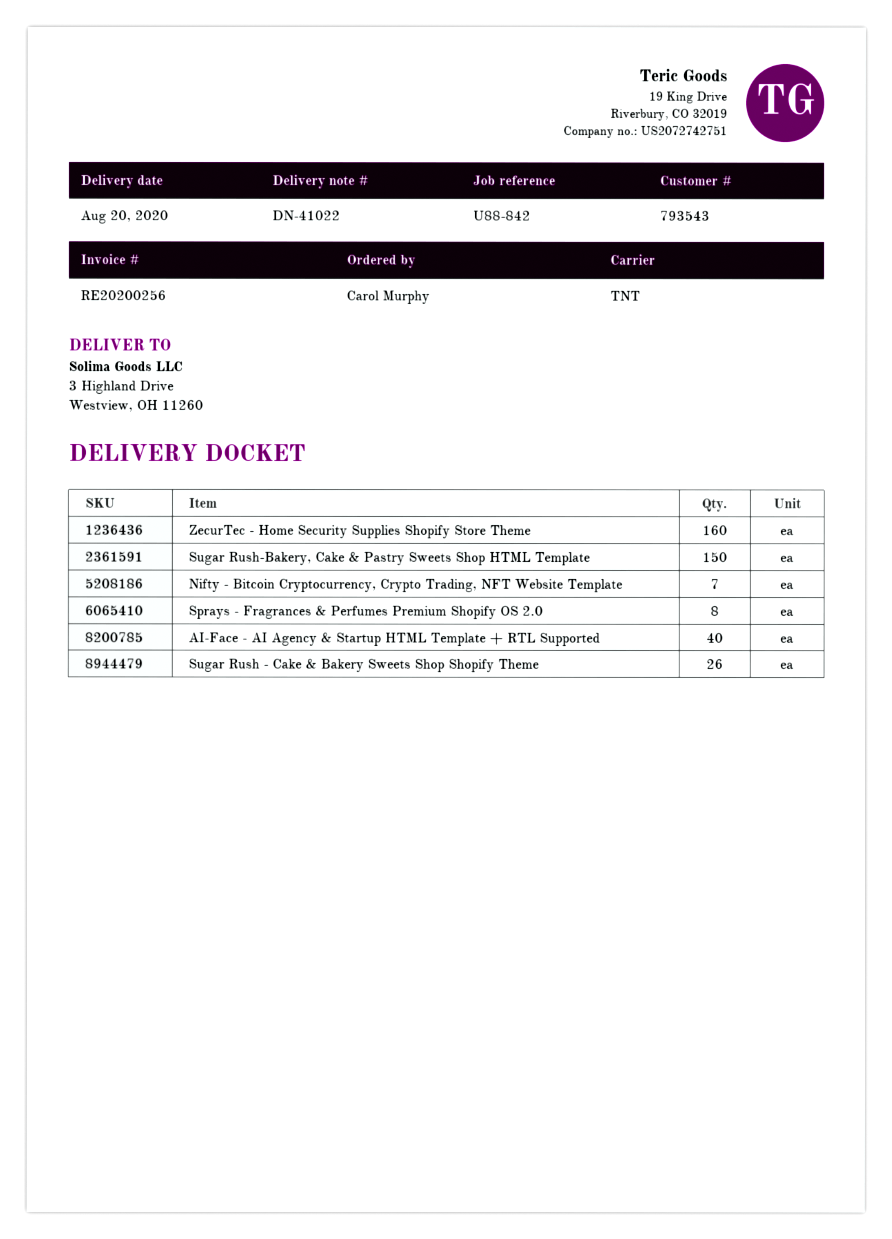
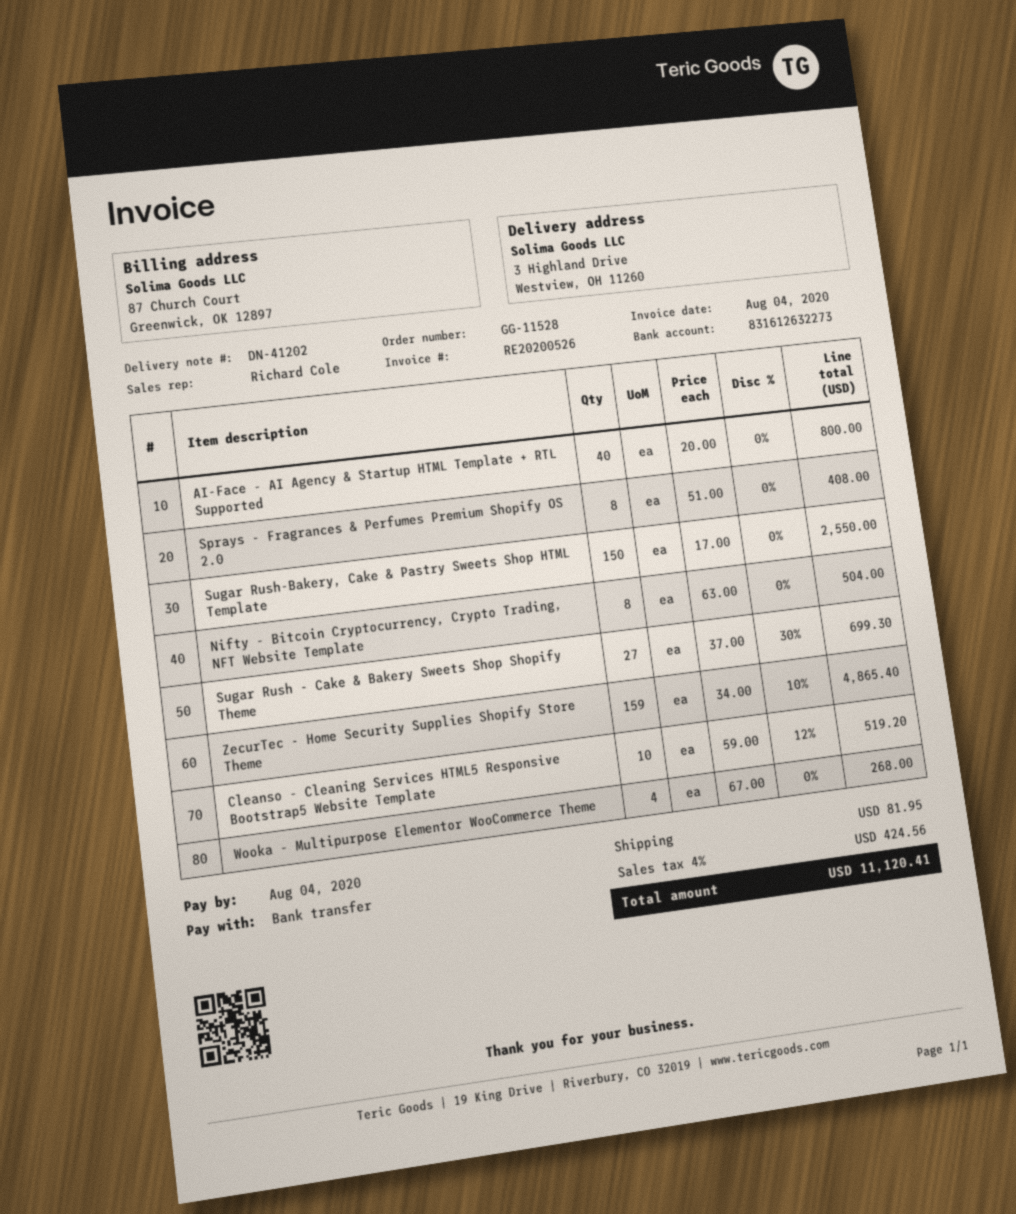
delivery note number: DN-41022 -> DN-41202
invoice number: RE20200256 -> RE20200526
ZecurTec - Home Security Supplies Shopify Store Theme: 160 -> 159
Nifty - Bitcoin Cryptocurrency, Crypto Trading, NFT Website Template: 7 -> 8
Sugar Rush - Cake & Bakery Sweets Shop Shopify Theme: 26 -> 27
Cleanso - Cleaning Services HTML5 Responsive Bootstrap5 Website Template: none -> 10
Wooka - Multipurpose Elementor WooCommerce Theme: none -> 4

